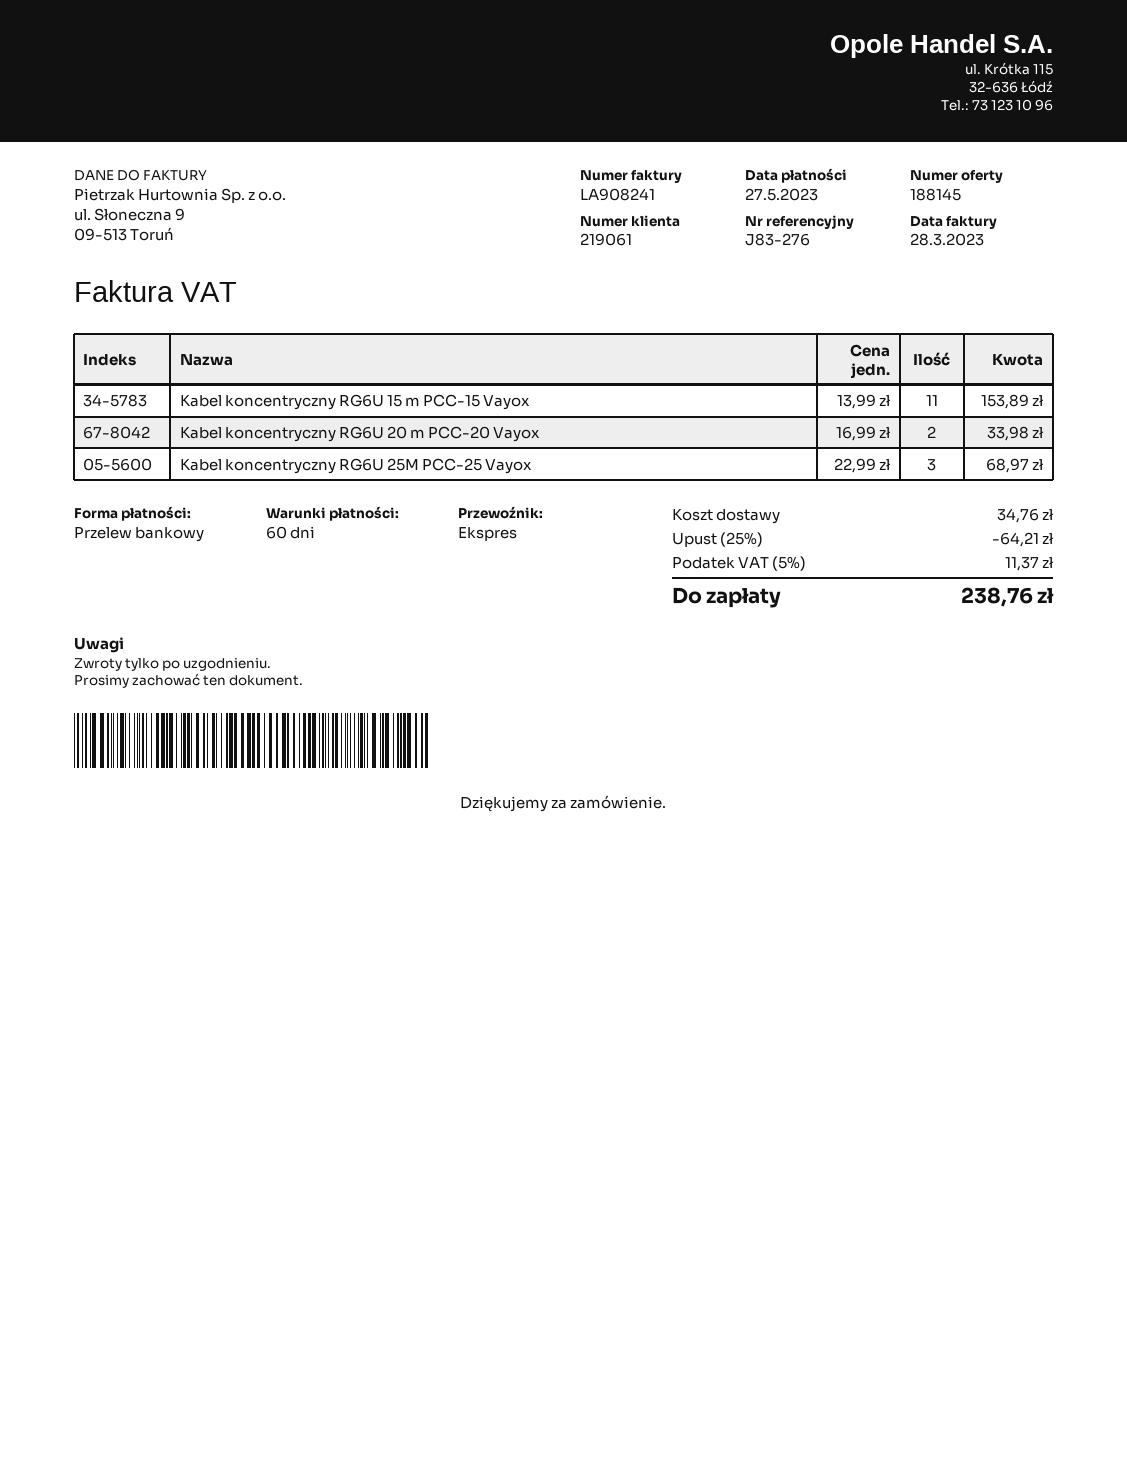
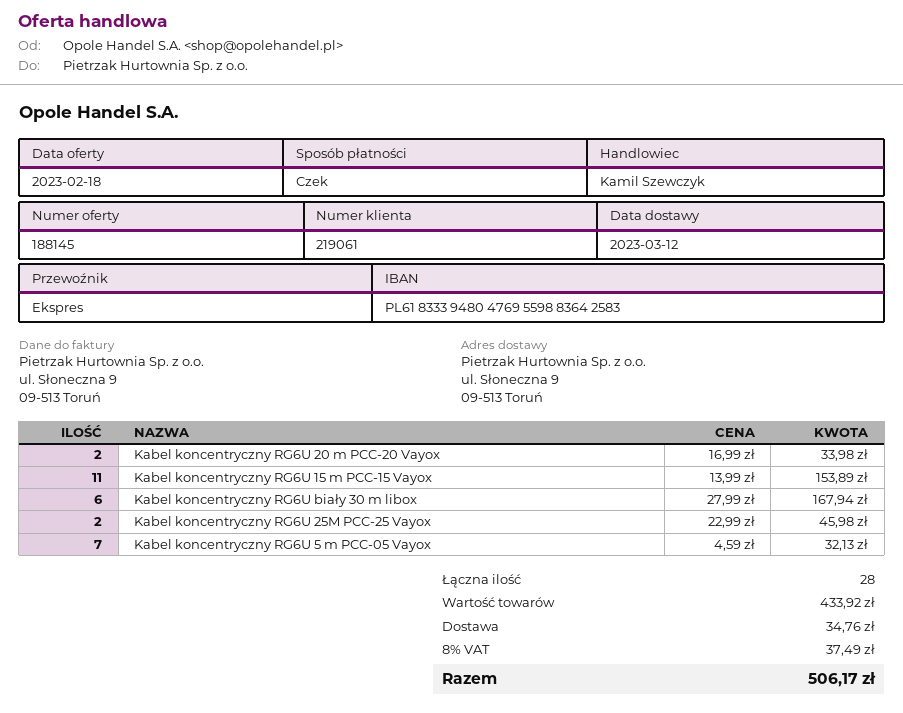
payment method: bank transfer -> cheque
Kabel koncentryczny RG6U 25M PCC-25 Vayox: 3 x 22.99 = 68.97 -> 2 x 22.99 = 45.98
Kabel koncentryczny RG6U biały 30 m libox: none -> 6 x 27.99 = 167.94
Kabel koncentryczny RG6U 5 m PCC-05 Vayox: none -> 7 x 4.59 = 32.13
discount: 25% = 64.21 -> none
tax: 5% = 11.37 -> 8% = 37.49
total: 238.76 -> 506.17

